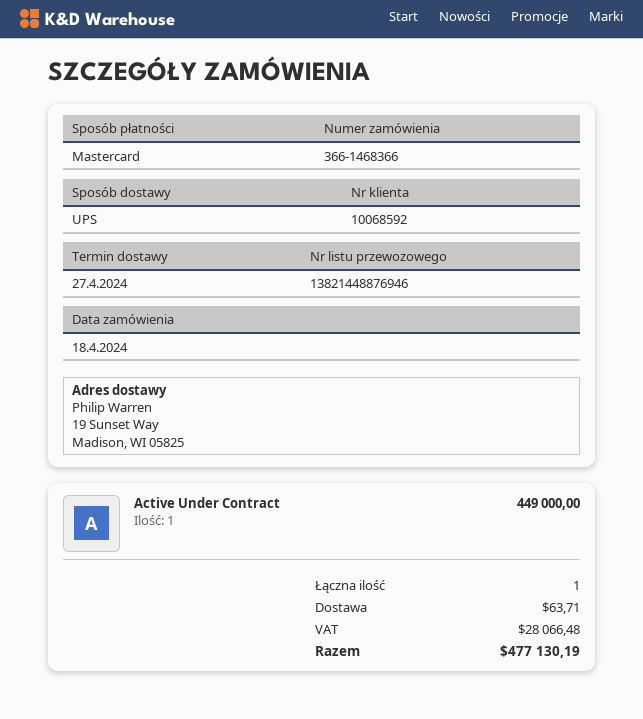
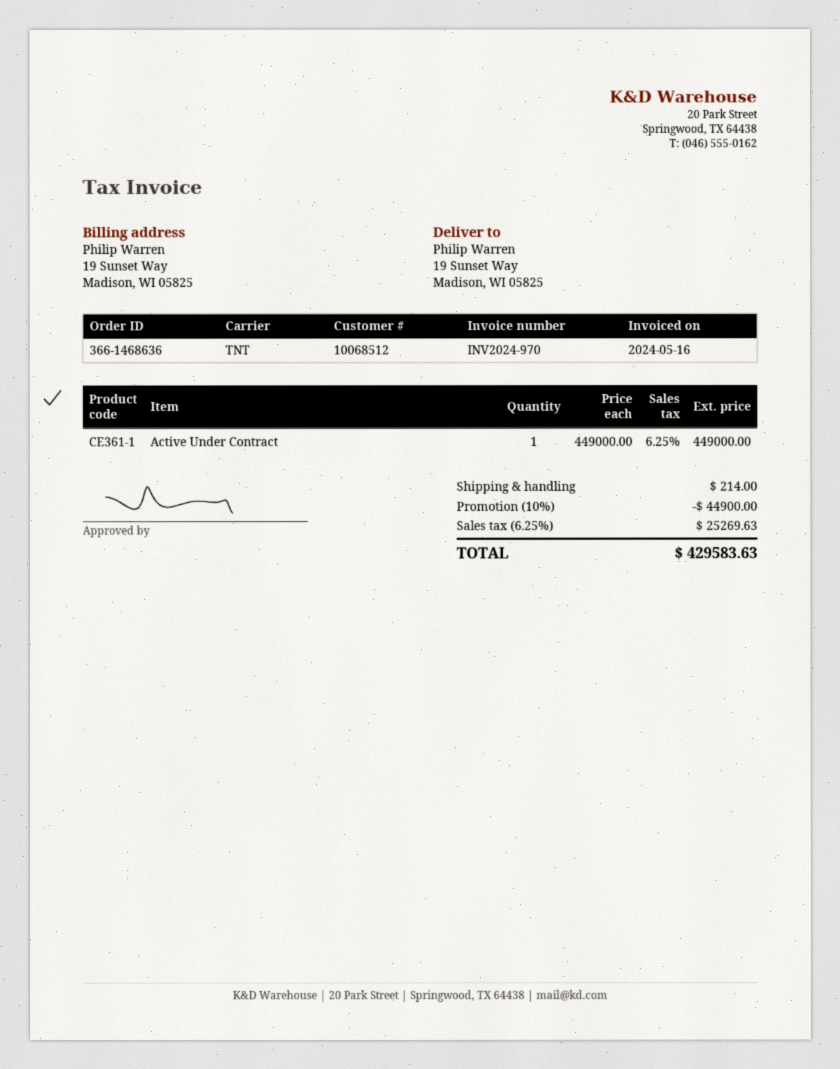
order number: 366-1468366 -> 366-1468636
customer number: 10068592 -> 10068512
shipping method: UPS -> TNT
discount: none -> 10% = 44900.00
shipping: 63.71 -> 214.00
tax: 28066.48 -> 25269.63
total: 477130.19 -> 429583.63

